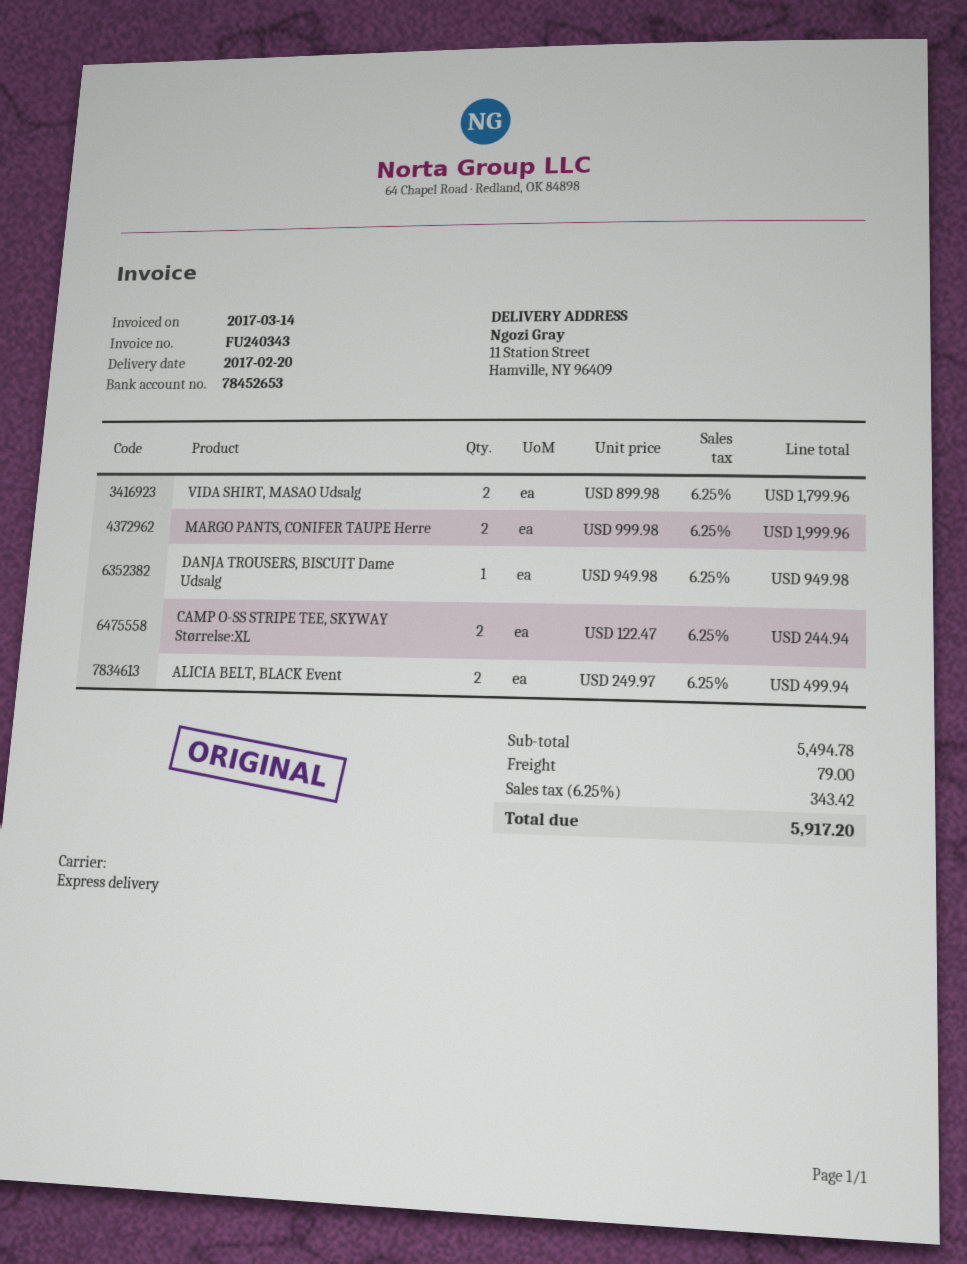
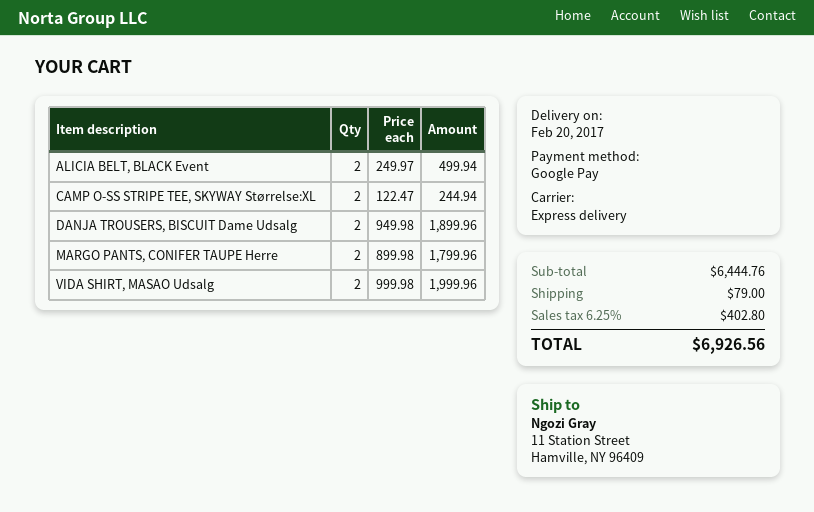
VIDA SHIRT, MASAO Udsalg: 2 x 899.98 = 1799.96 -> 2 x 999.98 = 1999.96
MARGO PANTS, CONIFER TAUPE Herre: 2 x 999.98 = 1999.96 -> 2 x 899.98 = 1799.96
DANJA TROUSERS, BISCUIT Dame Udsalg: 1 x 949.98 = 949.98 -> 2 x 949.98 = 1899.96
subtotal: 5494.78 -> 6444.76
tax: 6.25% = 343.42 -> 6.25% = 402.80
total: 5917.20 -> 6926.56

